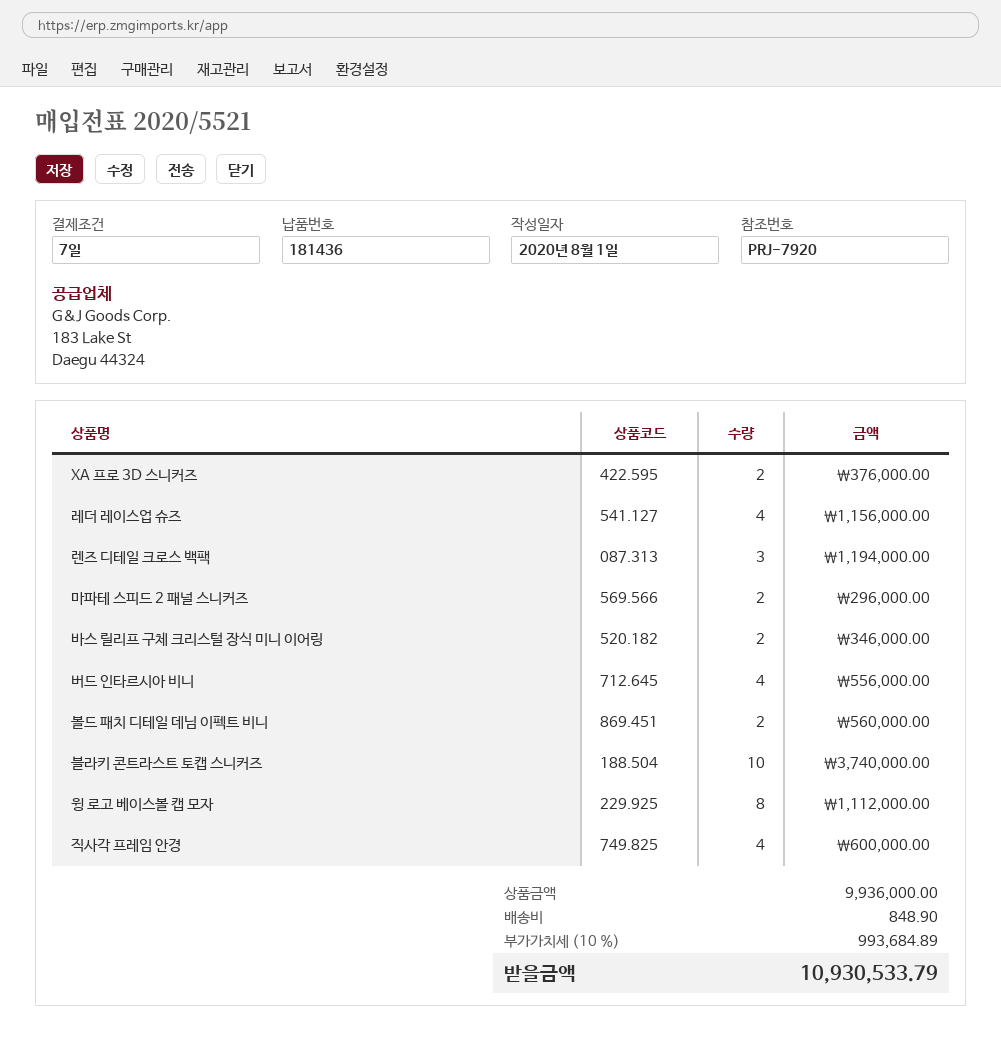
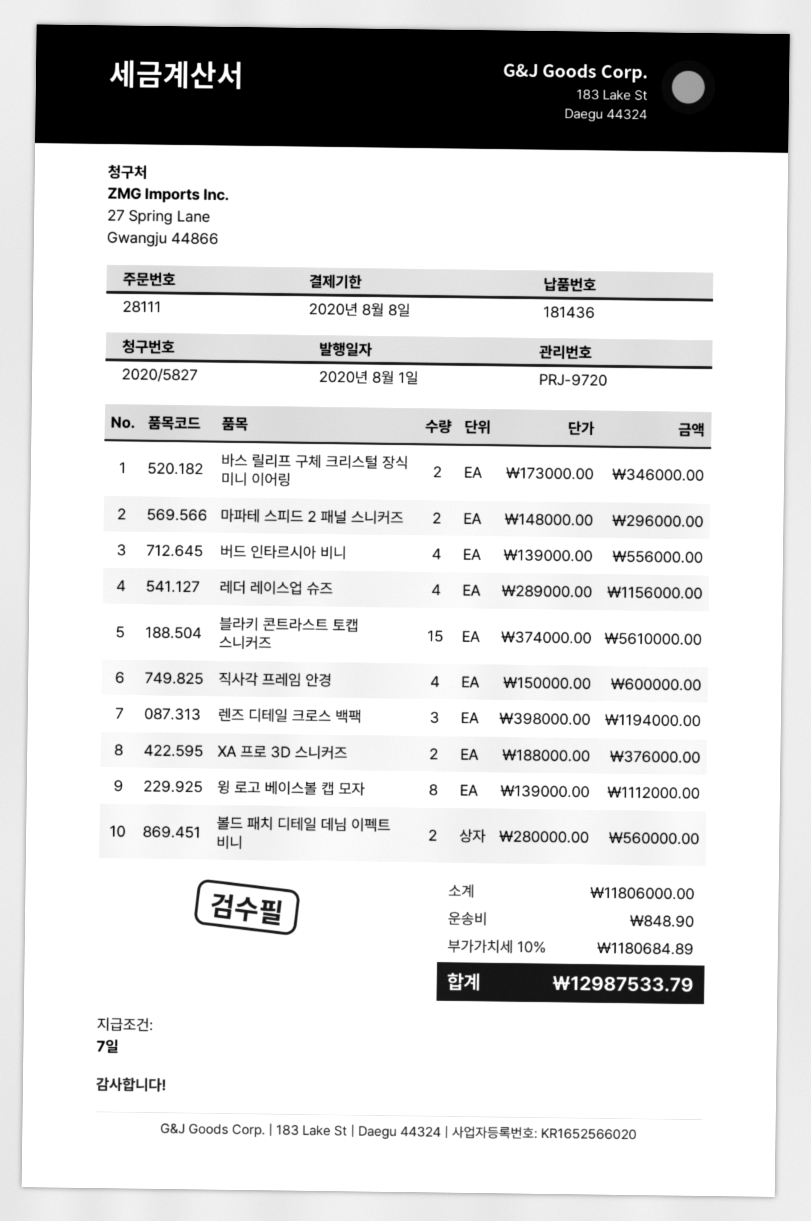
invoice number: 2020/5521 -> 2020/5827
reference: PRJ-7920 -> PRJ-9720
블라키 콘트라스트 토캡 스니커즈: 10 for 3740000.00 -> 15 for 5610000.00
subtotal: 9936000.00 -> 11806000.00
tax: 10% = 993684.89 -> 10% = 1180684.89
total: 10930533.79 -> 12987533.79

